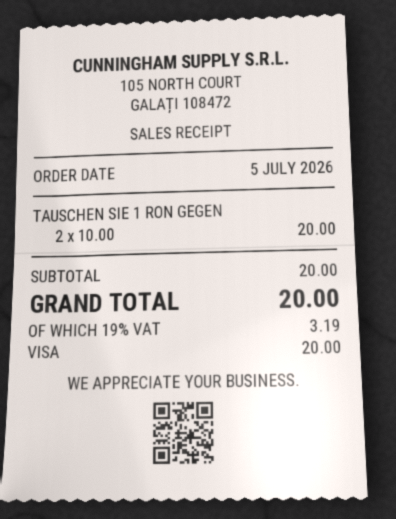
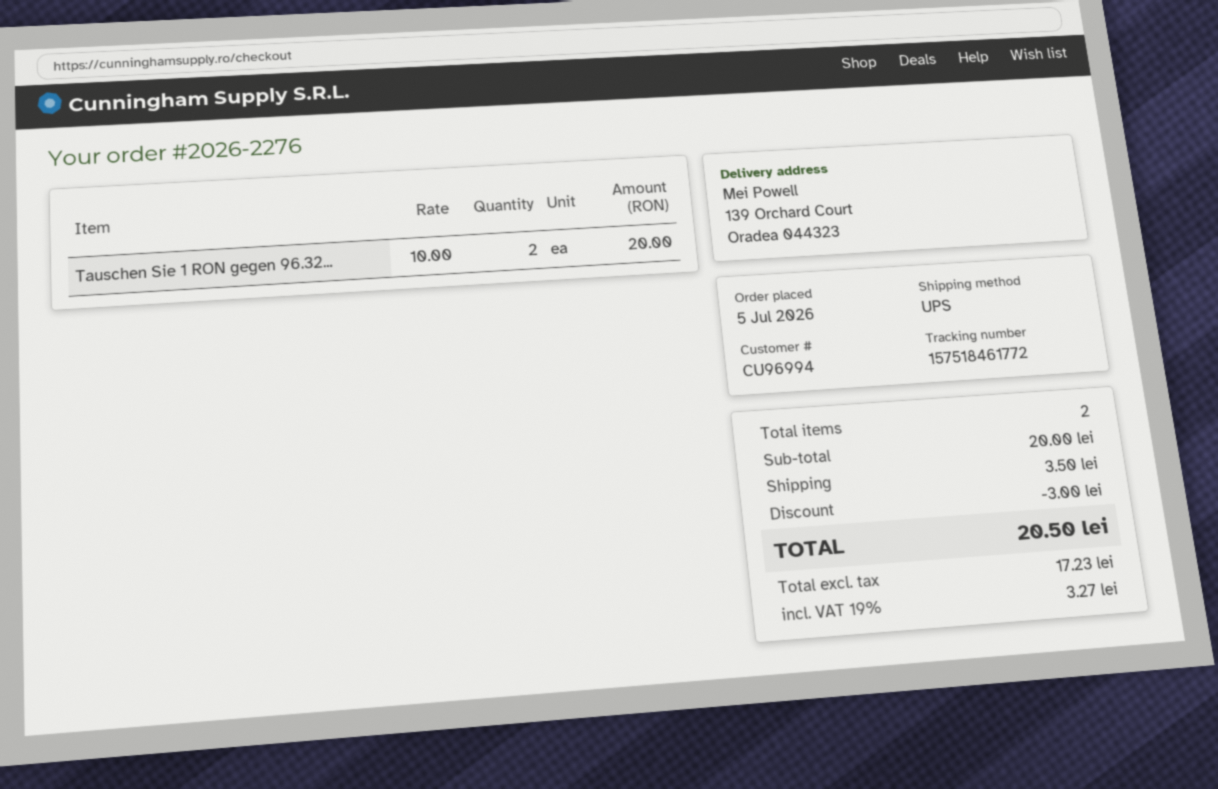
discount: none -> 3.00
shipping: none -> 3.50
tax: 19% = 3.19 -> 19% = 3.27
total: 20.00 -> 20.50

